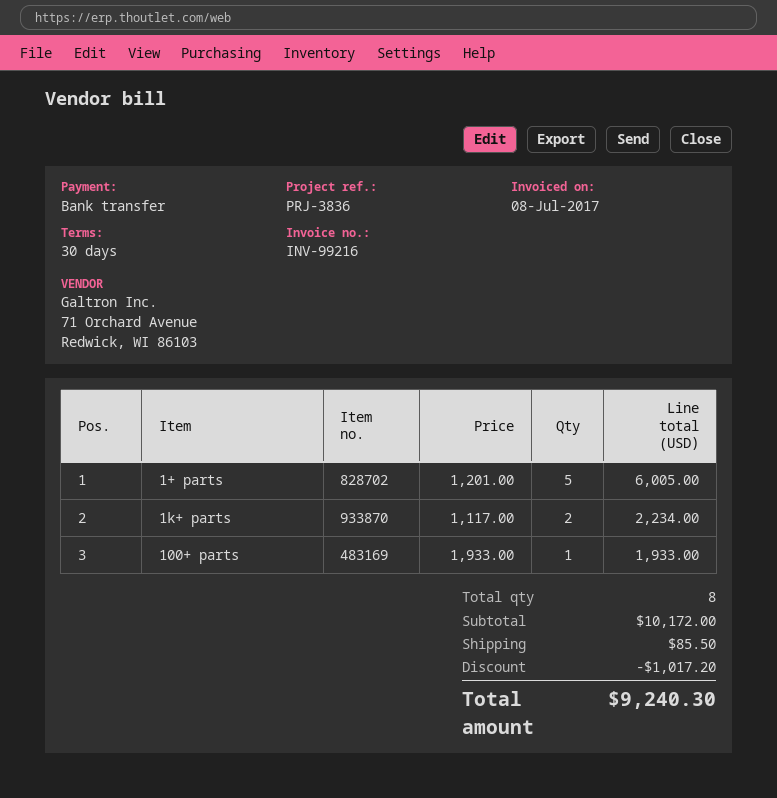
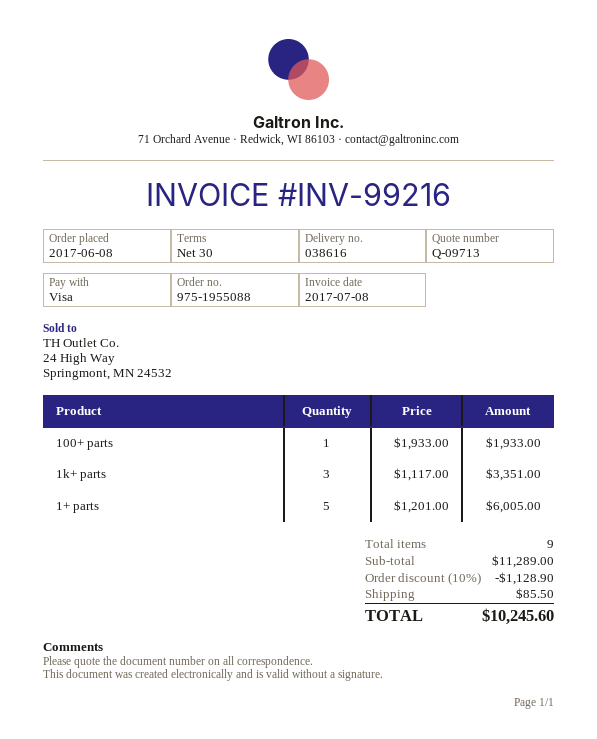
payment method: bank transfer -> Visa
1k+ parts: 2 x 1117.00 = 2234.00 -> 3 x 1117.00 = 3351.00
total quantity: 8 -> 9
subtotal: 10172.00 -> 11289.00
discount: 1017.20 -> 1128.90
total: 9240.30 -> 10245.60

